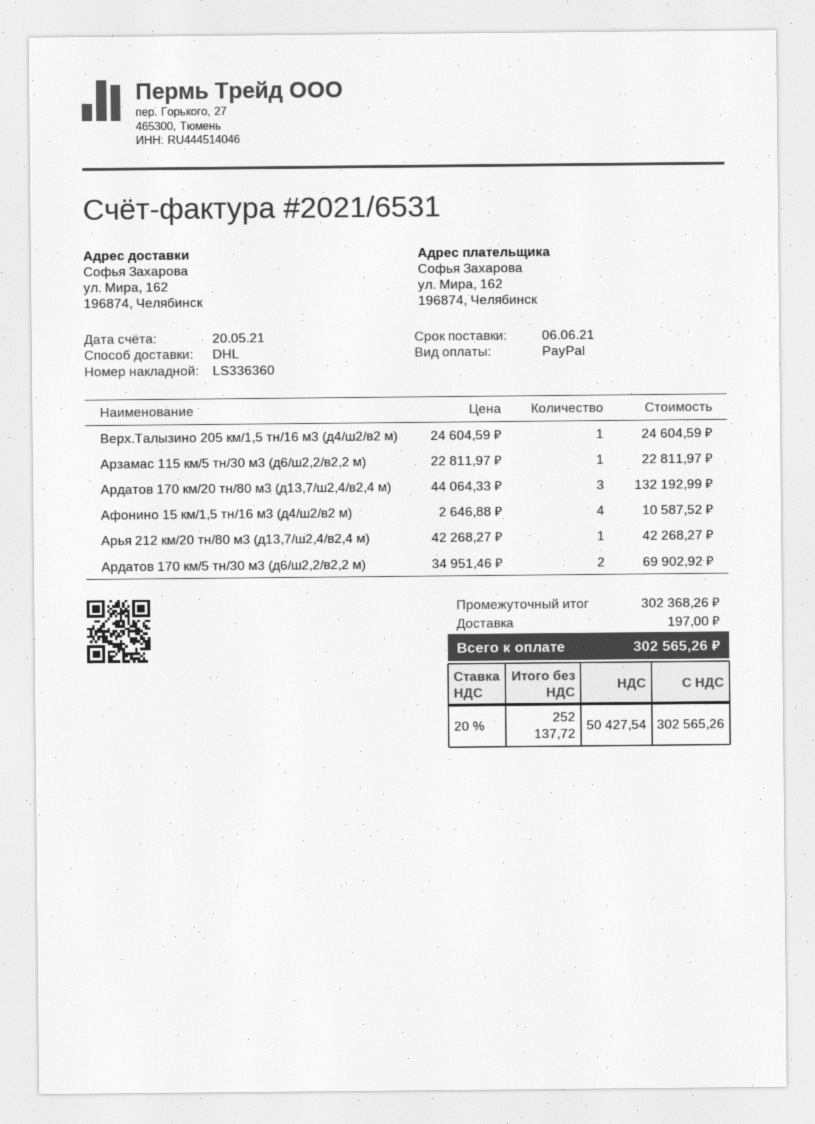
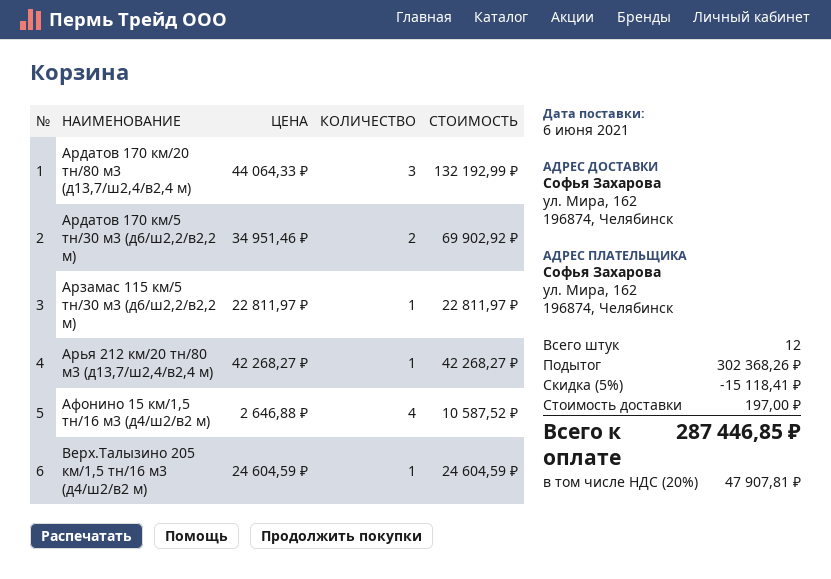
discount: none -> 5% = 15118.41
tax: 20% = 50427.54 -> 20% = 47907.81
total: 302565.26 -> 287446.85

